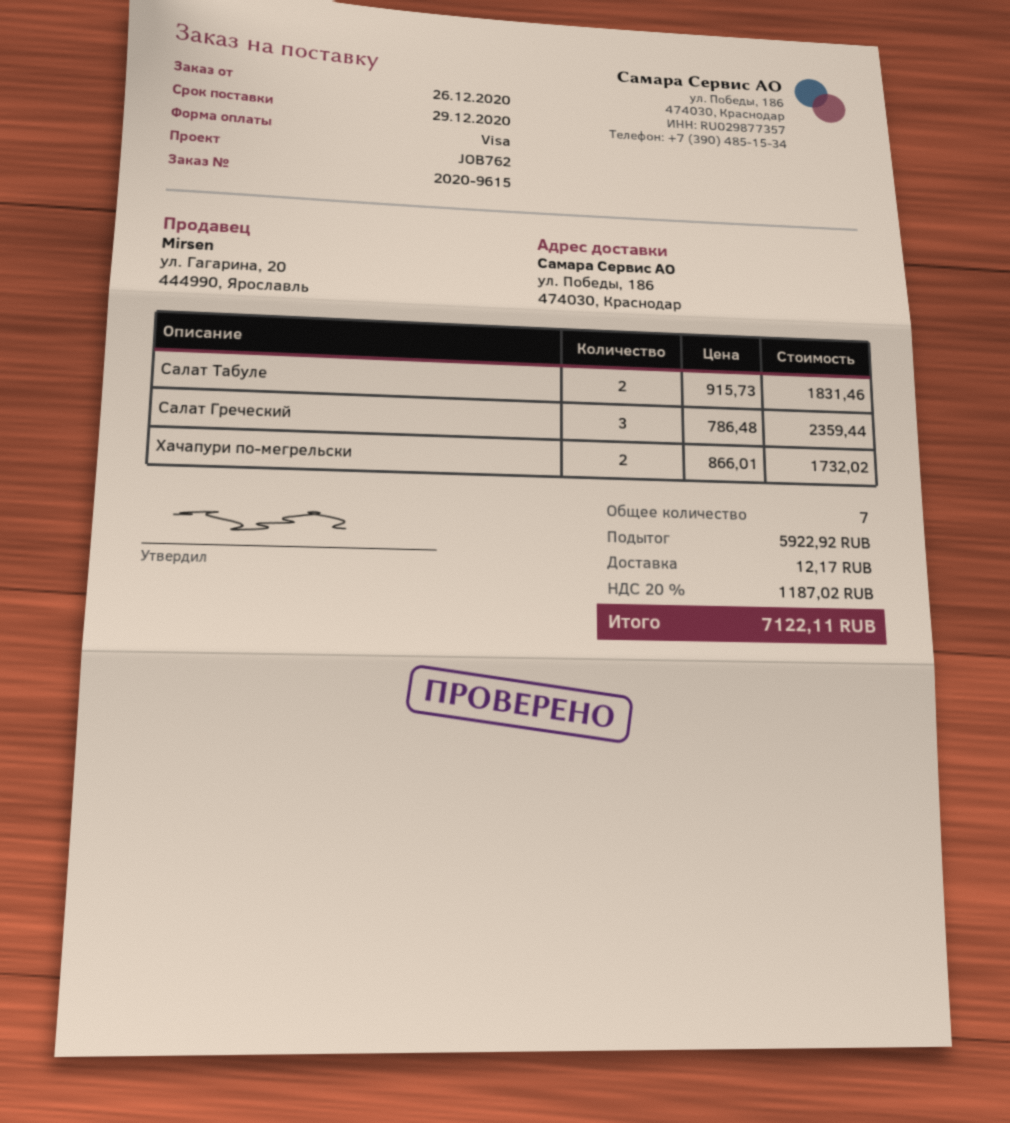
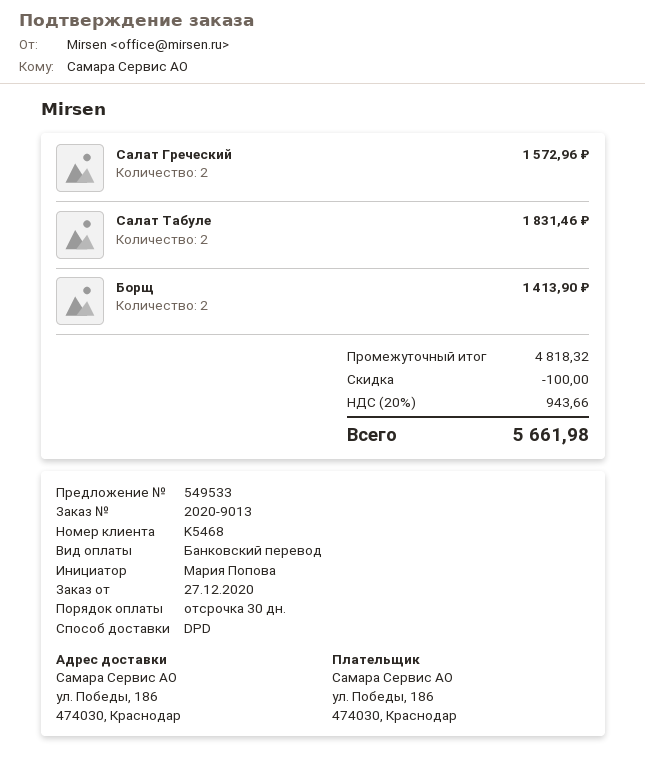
order number: 2020-9615 -> 2020-9013
order date: 2020-12-26 -> 2020-12-27
payment method: Visa -> bank transfer
Салат Греческий: 3 for 2359.44 -> 2 for 1572.96
Хачапури по-мегрельски: 2 for 1732.02 -> none
Борщ: none -> 2 for 1413.90
subtotal: 5922.92 -> 4818.32
discount: none -> 100.00
shipping: 12.17 -> none
tax: 20% = 1187.02 -> 20% = 943.66
total: 7122.11 -> 5661.98

